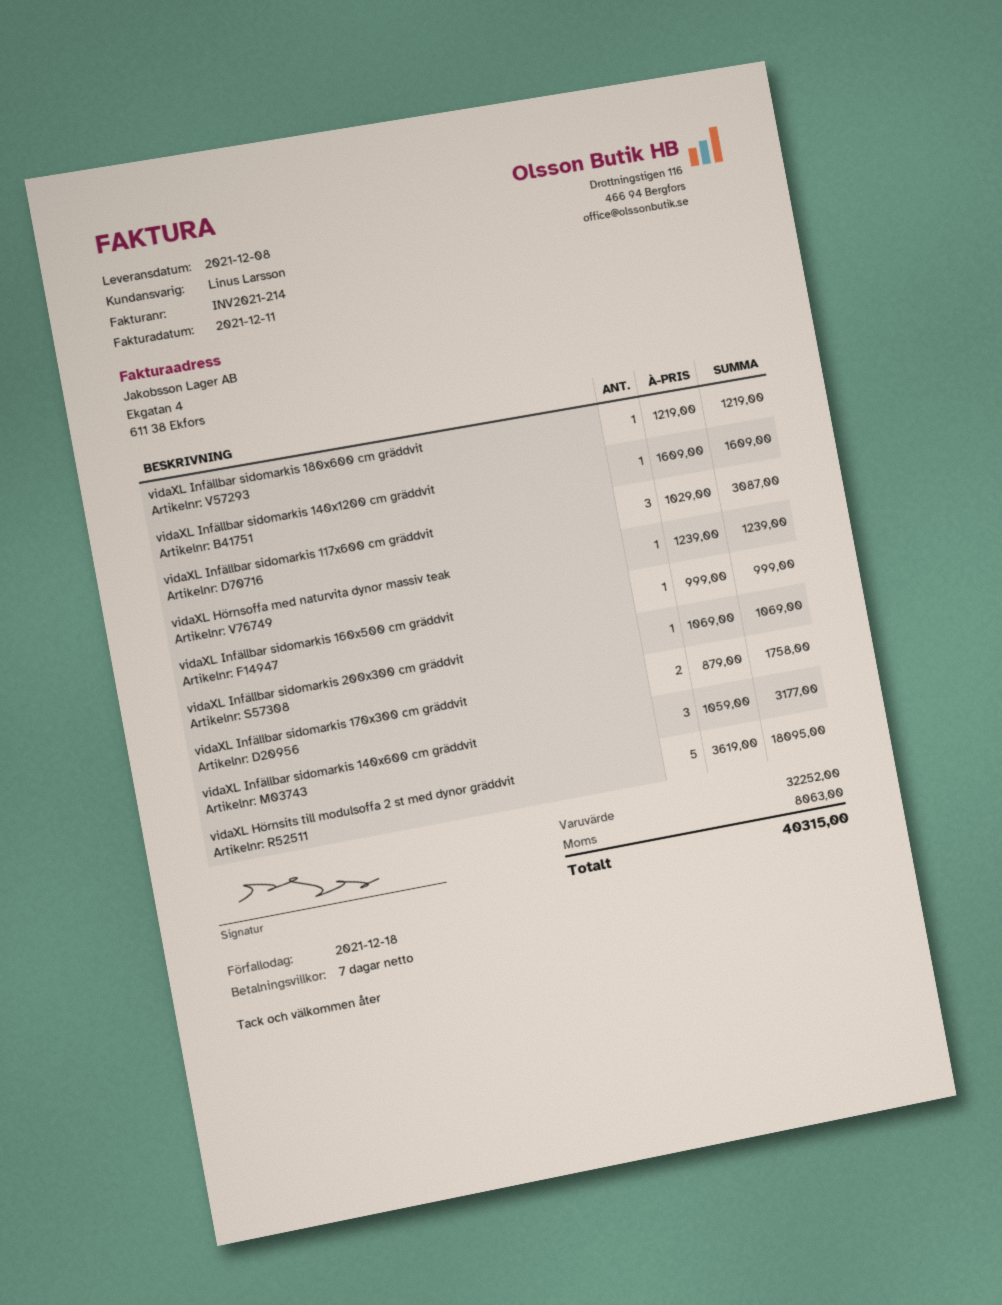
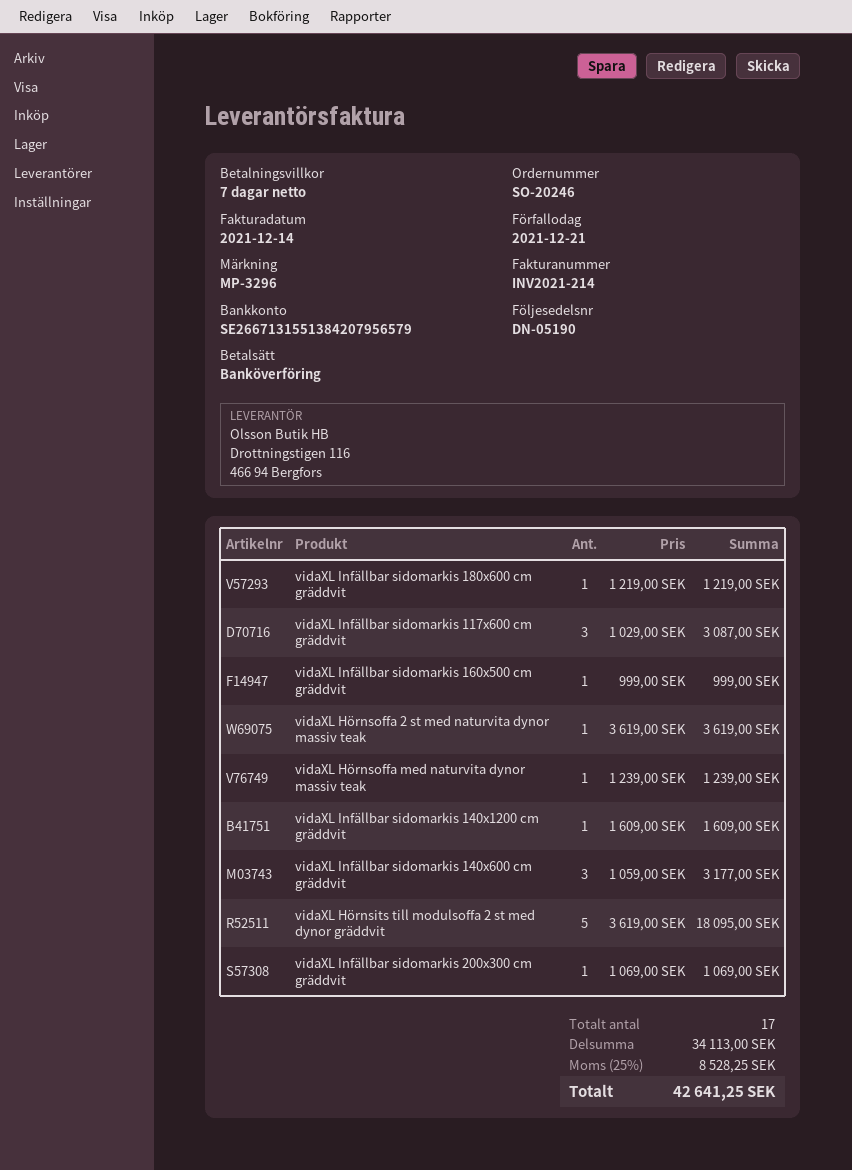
invoice date: 2021-12-11 -> 2021-12-14
due date: 2021-12-18 -> 2021-12-21
vidaXL Infällbar sidomarkis 170x300 cm gräddvit: 2 x 879.00 = 1758.00 -> none
vidaXL Hörnsoffa 2 st med naturvita dynor massiv teak: none -> 1 x 3619.00 = 3619.00
subtotal: 32252.00 -> 34113.00
tax: 8063.00 -> 8528.25
total: 40315.00 -> 42641.25

